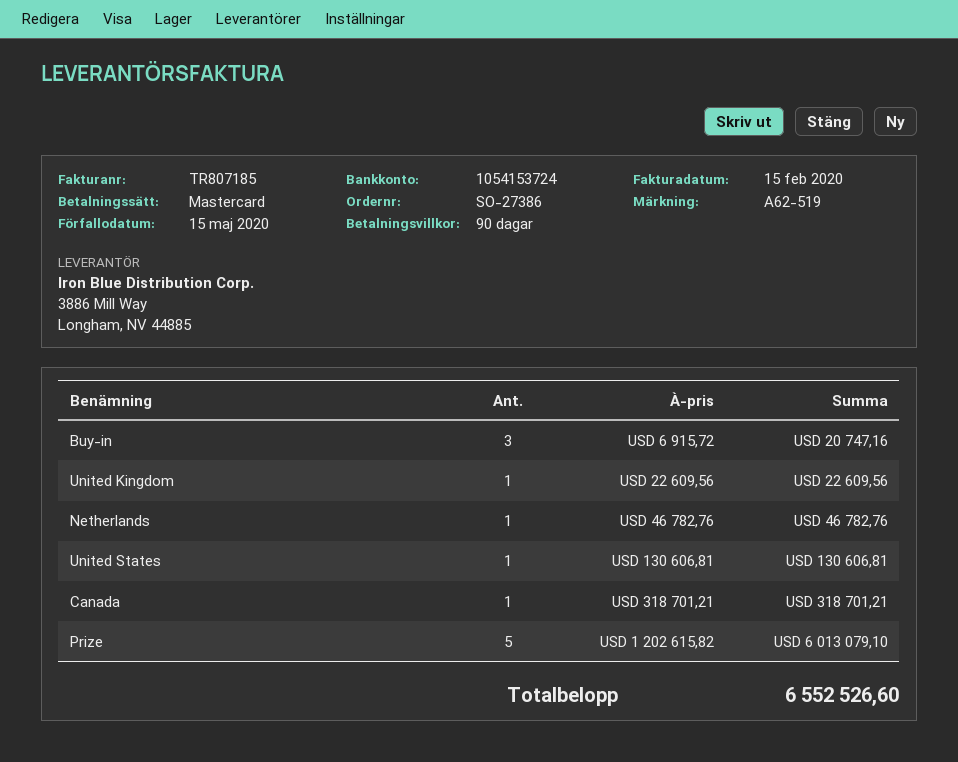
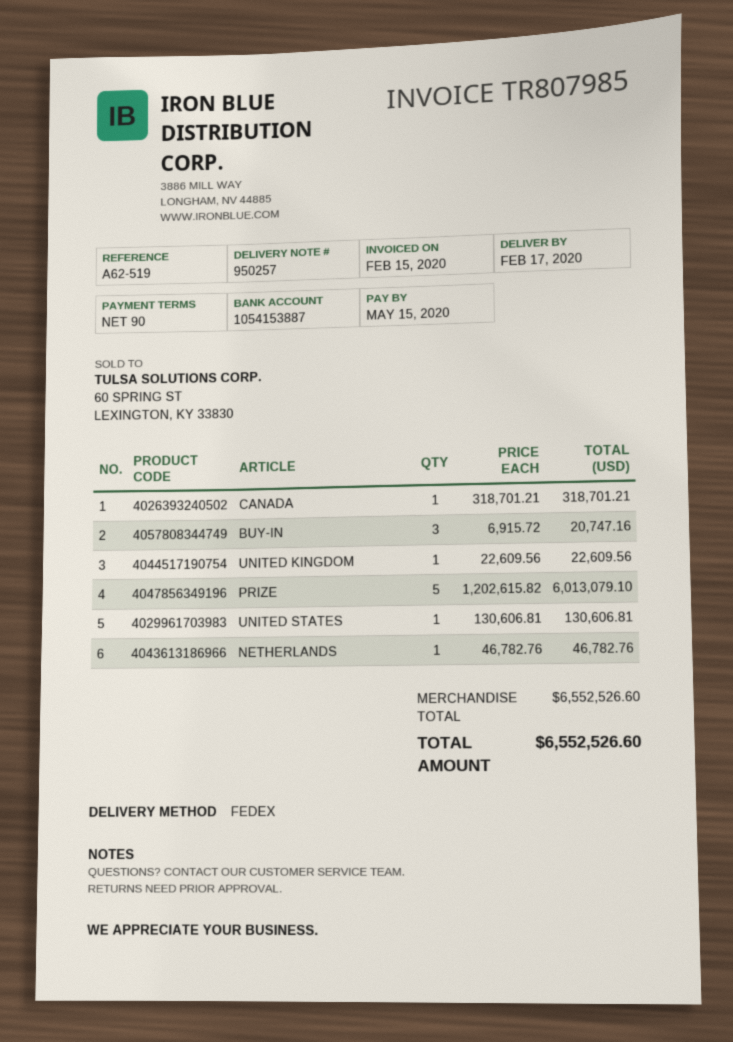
invoice number: TR807185 -> TR807985
bank account: 1054153724 -> 1054153887

